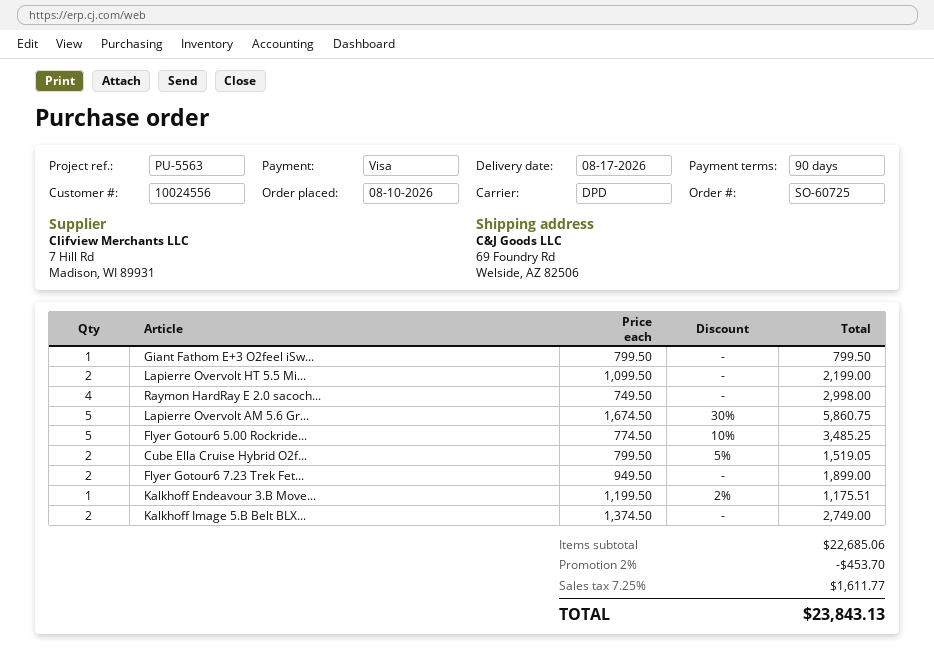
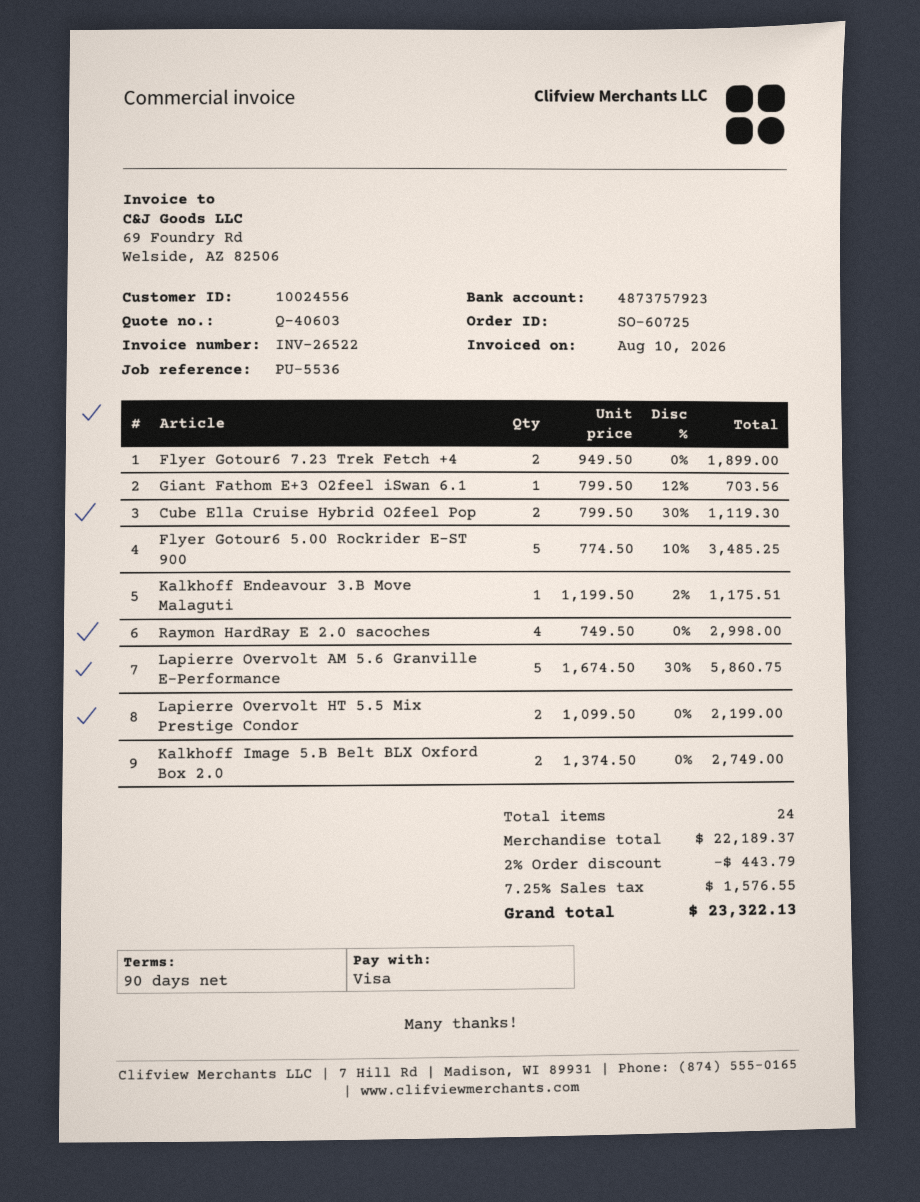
reference: PU-5563 -> PU-5536
Giant Fathom E+3 O2feel iSw...: 1 x 799.50 = 799.50 -> 1 x 799.50 - 12% = 703.56
Cube Ella Cruise Hybrid O2f...: 2 x 799.50 - 5% = 1519.05 -> 2 x 799.50 - 30% = 1119.30
subtotal: 22685.06 -> 22189.37
discount: 2% = 453.70 -> 2% = 443.79
tax: 7.25% = 1611.77 -> 7.25% = 1576.55
total: 23843.13 -> 23322.13

